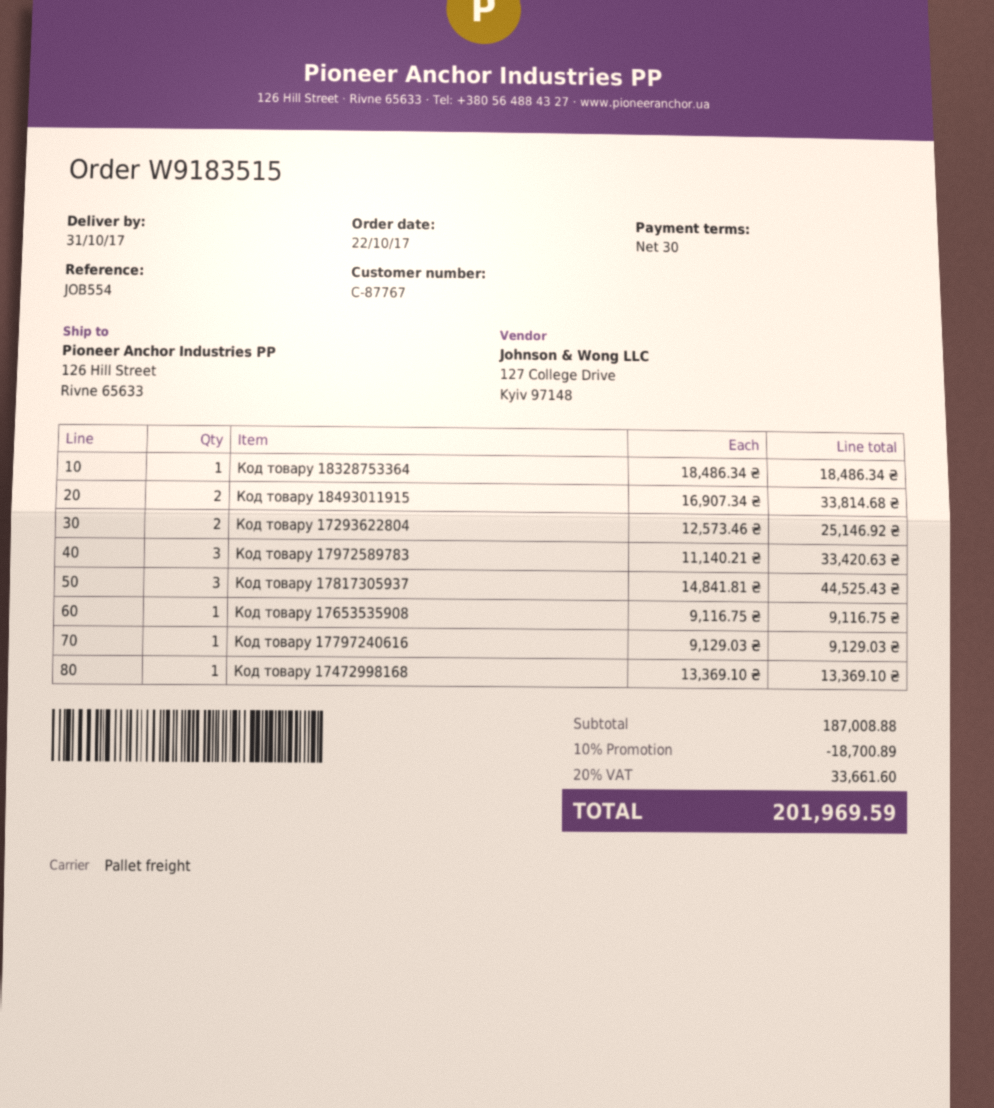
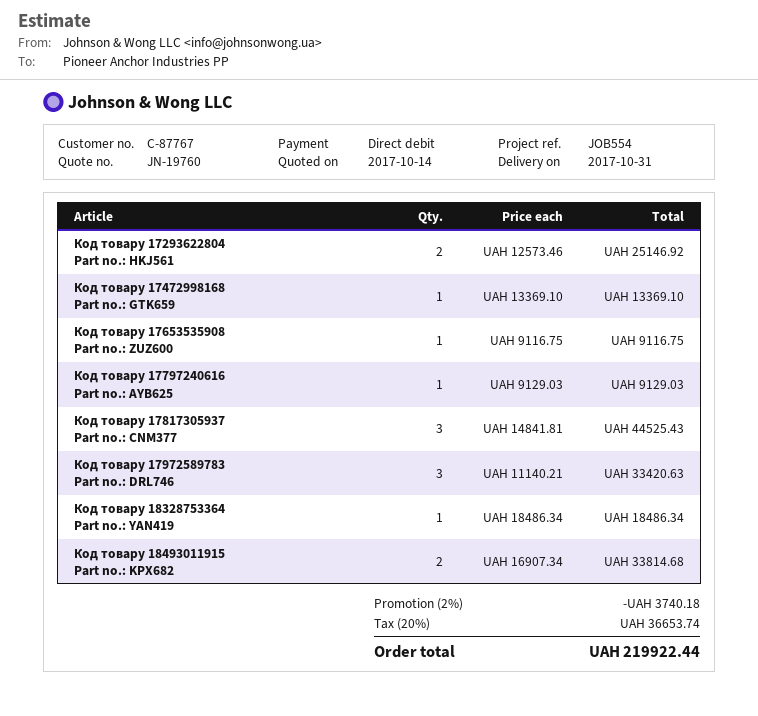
discount: 10% = 18700.89 -> 2% = 3740.18
tax: 20% = 33661.60 -> 20% = 36653.74
total: 201969.59 -> 219922.44

